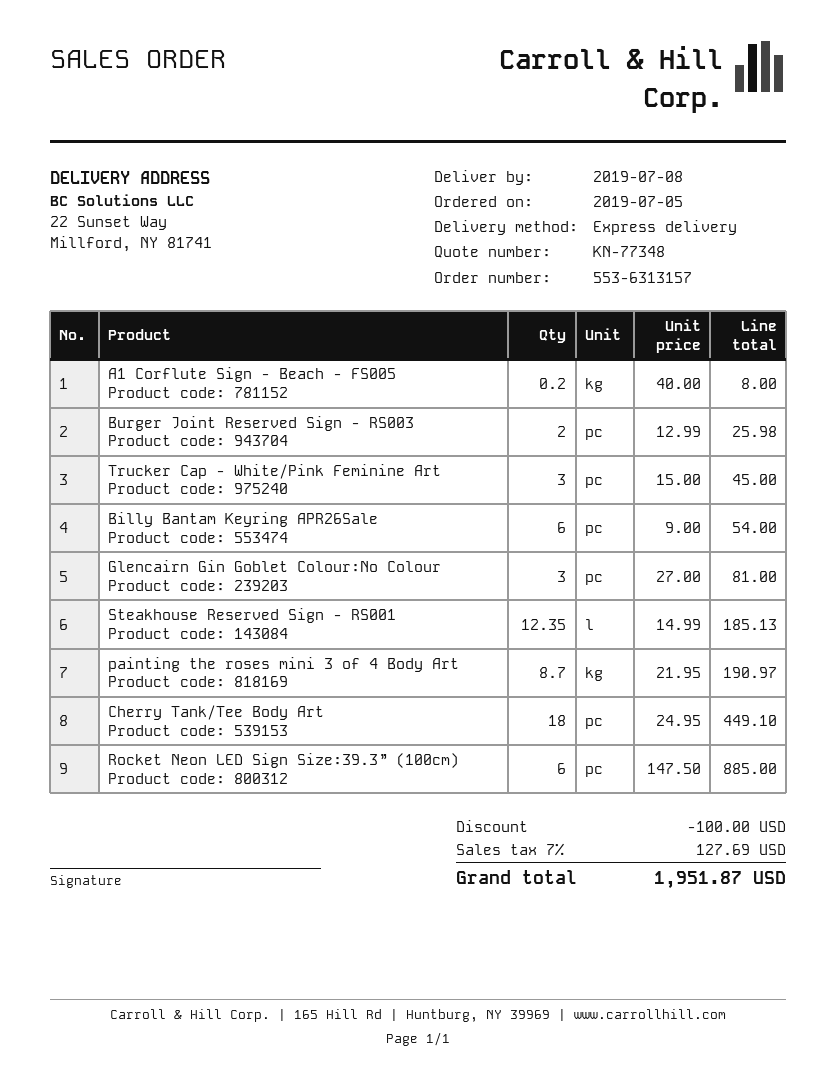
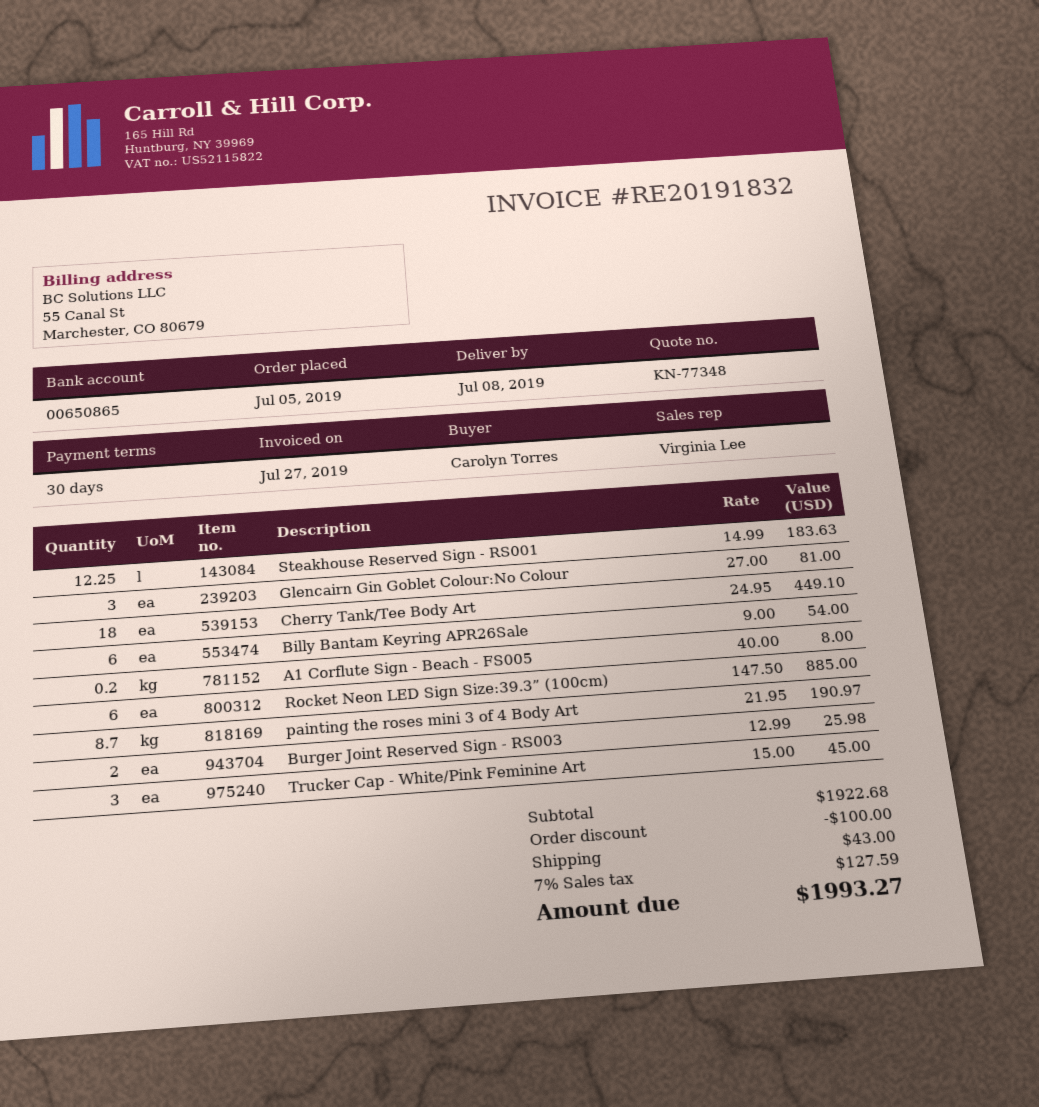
Steakhouse Reserved Sign - RS001: 12.35 x 14.99 = 185.13 -> 12.25 x 14.99 = 183.63
shipping: none -> 43.00
tax: 7% = 127.69 -> 7% = 127.59
total: 1951.87 -> 1993.27

